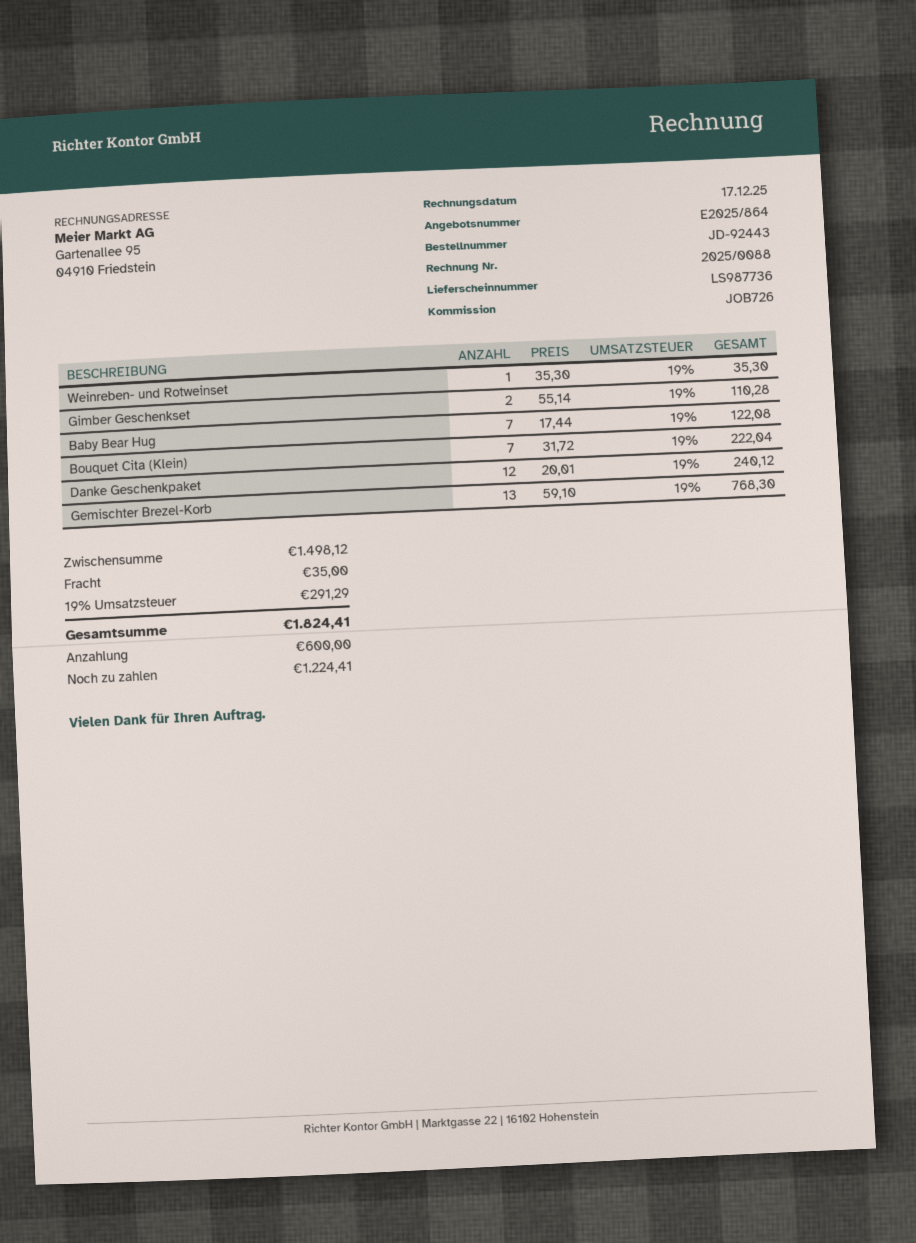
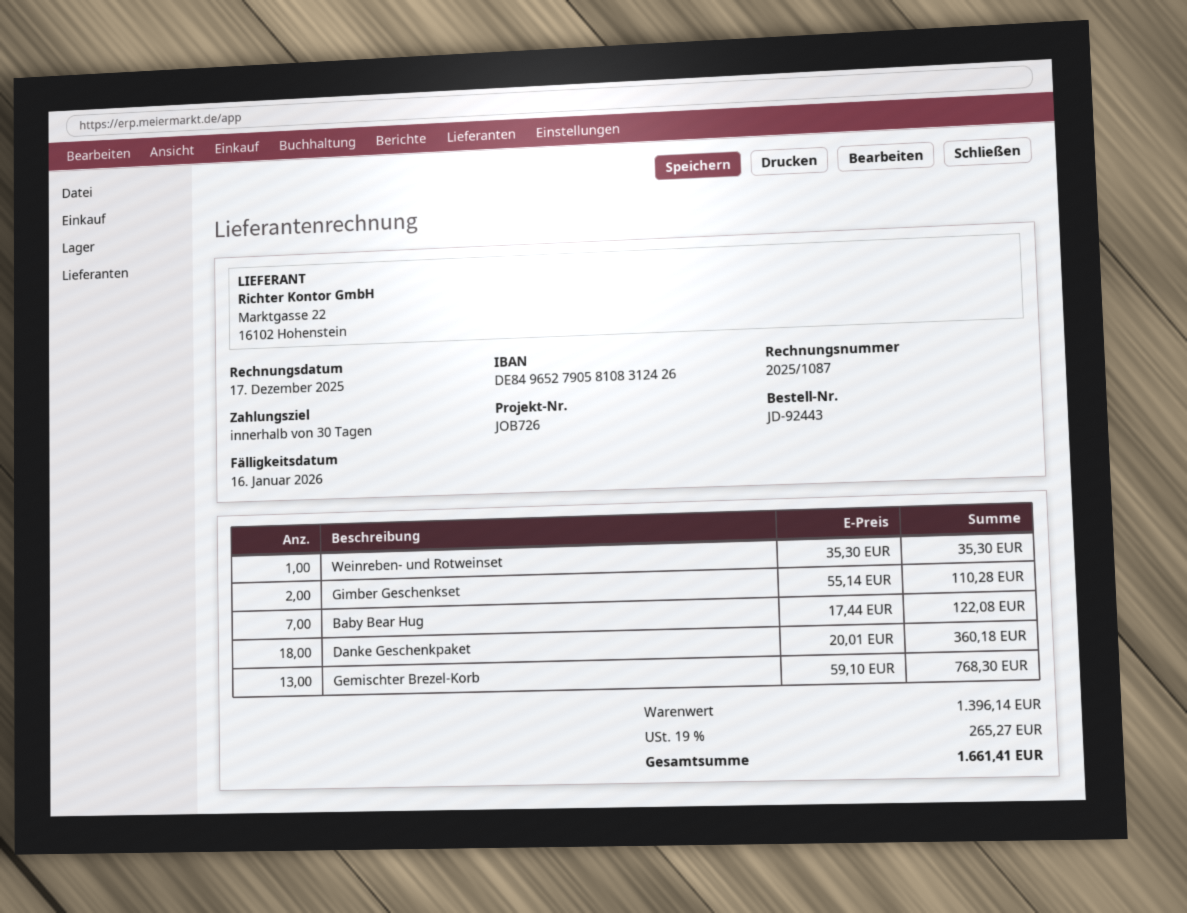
invoice number: 2025/0088 -> 2025/1087
Bouquet Cita (Klein): 7 x 31.72 = 222.04 -> none
Danke Geschenkpaket: 12 x 20.01 = 240.12 -> 18 x 20.01 = 360.18
subtotal: 1498.12 -> 1396.14
shipping: 35.00 -> none
tax: 19% = 291.29 -> 19% = 265.27
total: 1824.41 -> 1661.41

